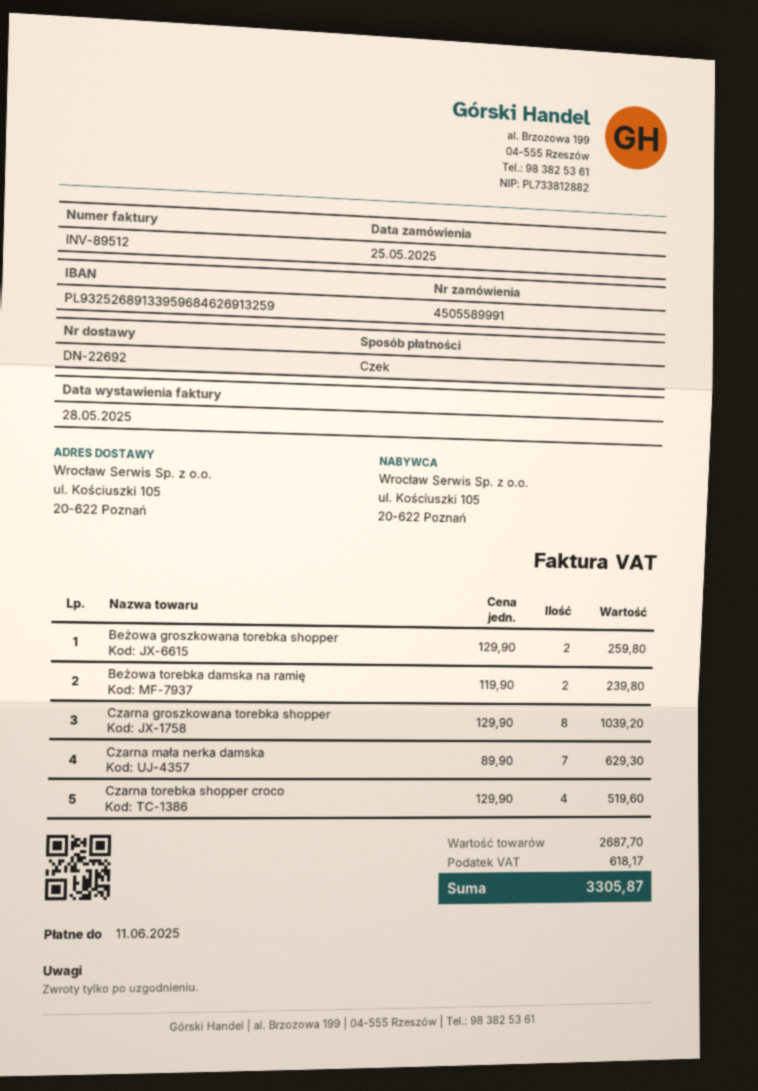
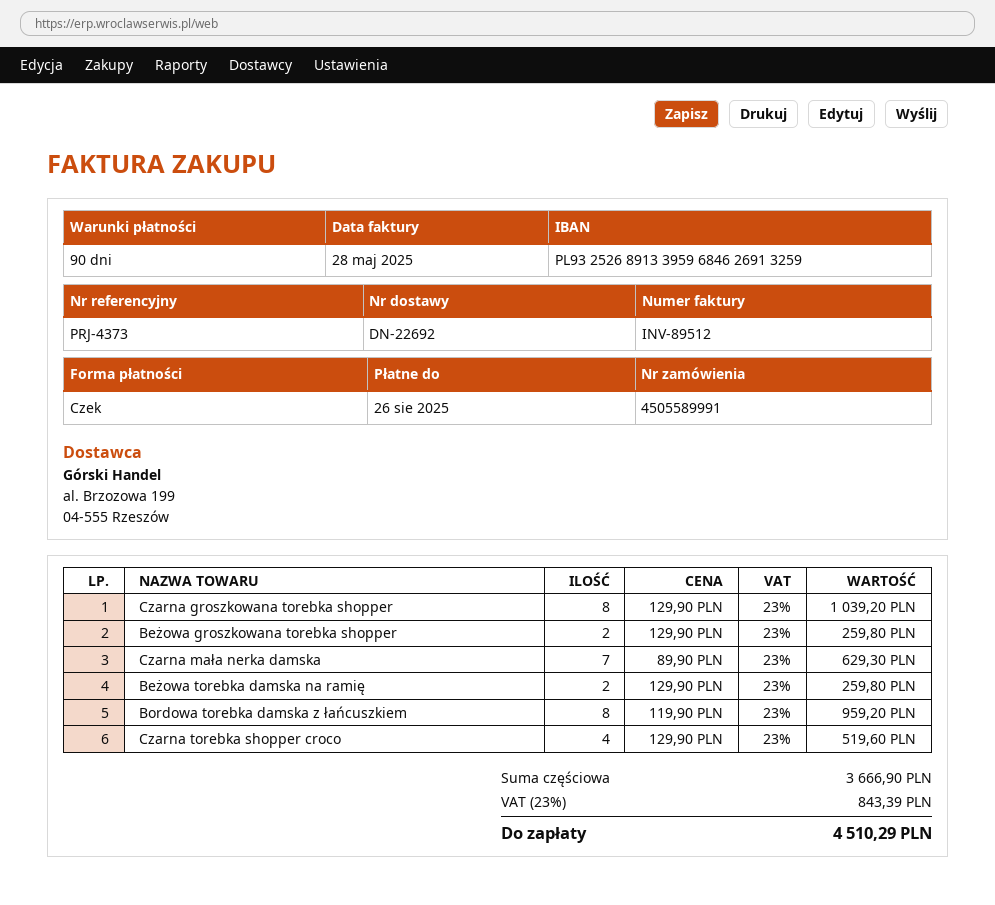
due date: 2025-06-11 -> 2025-08-26
Beżowa torebka damska na ramię: 2 x 119.90 = 239.80 -> 2 x 129.90 = 259.80
Bordowa torebka damska z łańcuszkiem: none -> 8 x 119.90 = 959.20
subtotal: 2687.70 -> 3666.90
tax: 618.17 -> 843.39
total: 3305.87 -> 4510.29

